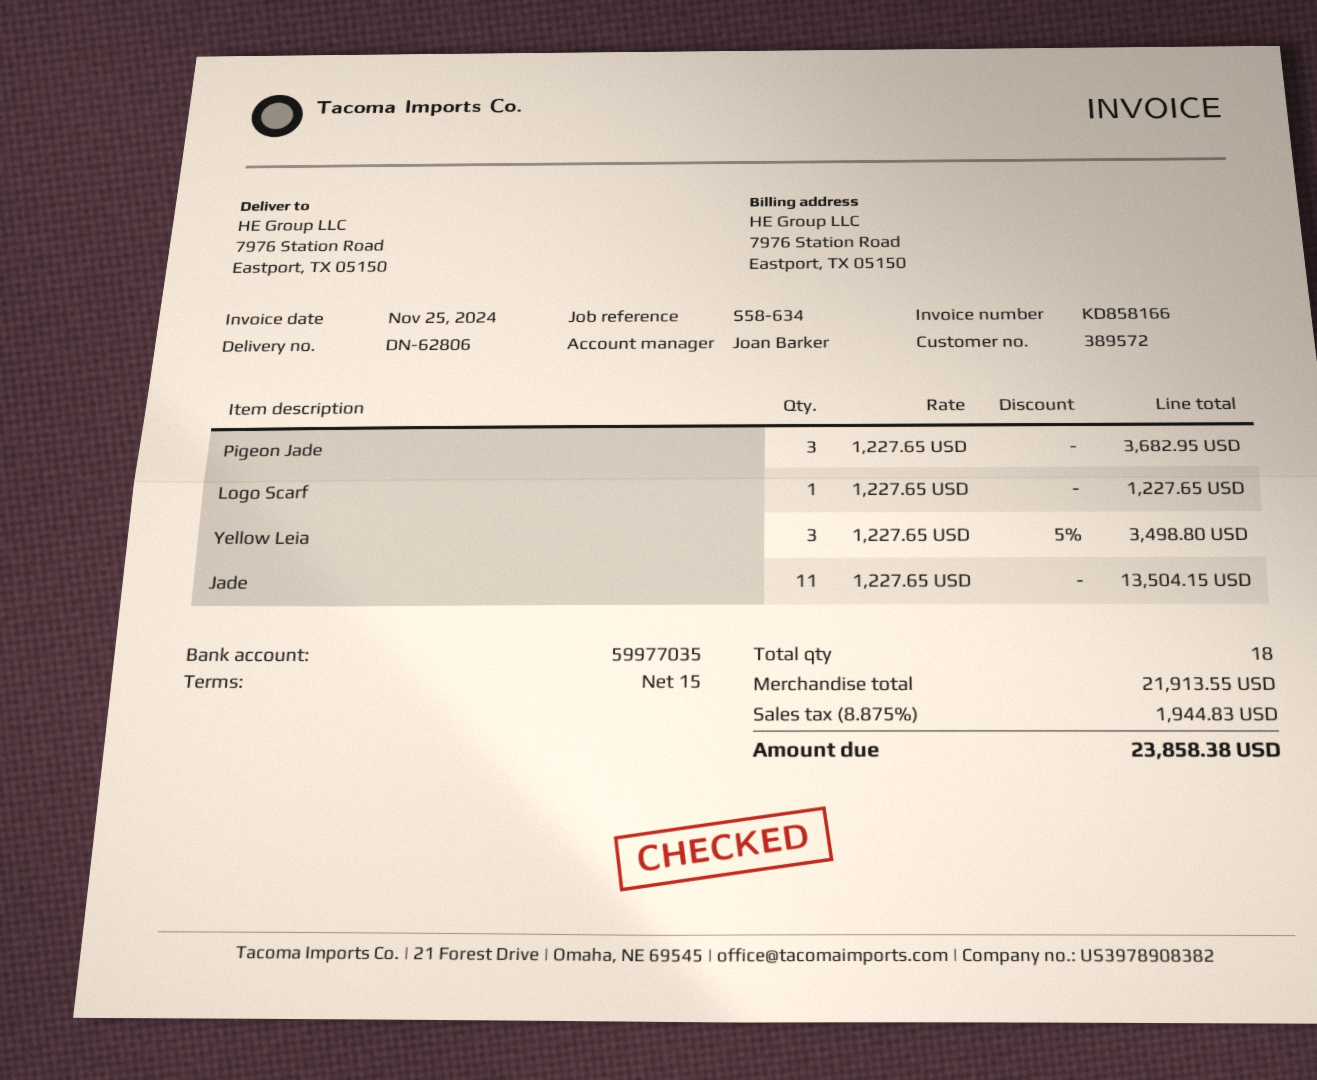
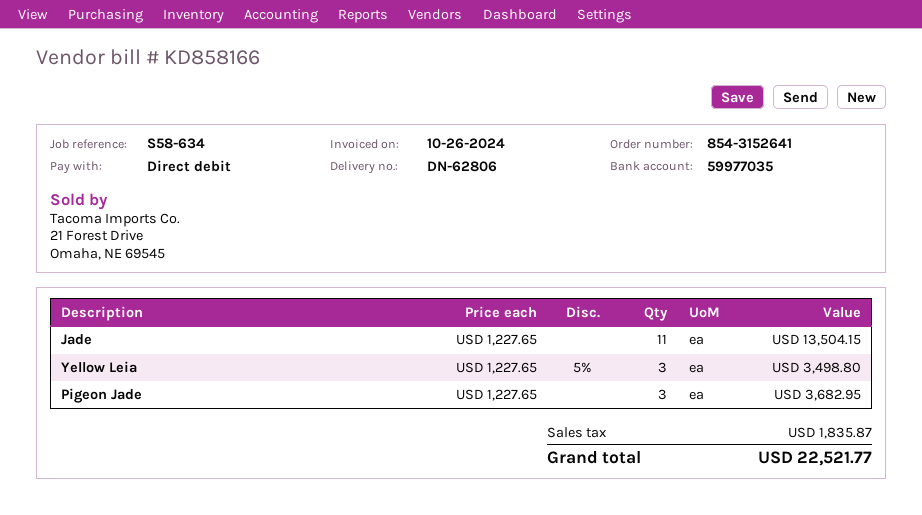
invoice date: 2024-11-25 -> 2024-10-26
Logo Scarf: 1 x 1227.65 = 1227.65 -> none
tax: 1944.83 -> 1835.87
total: 23858.38 -> 22521.77

